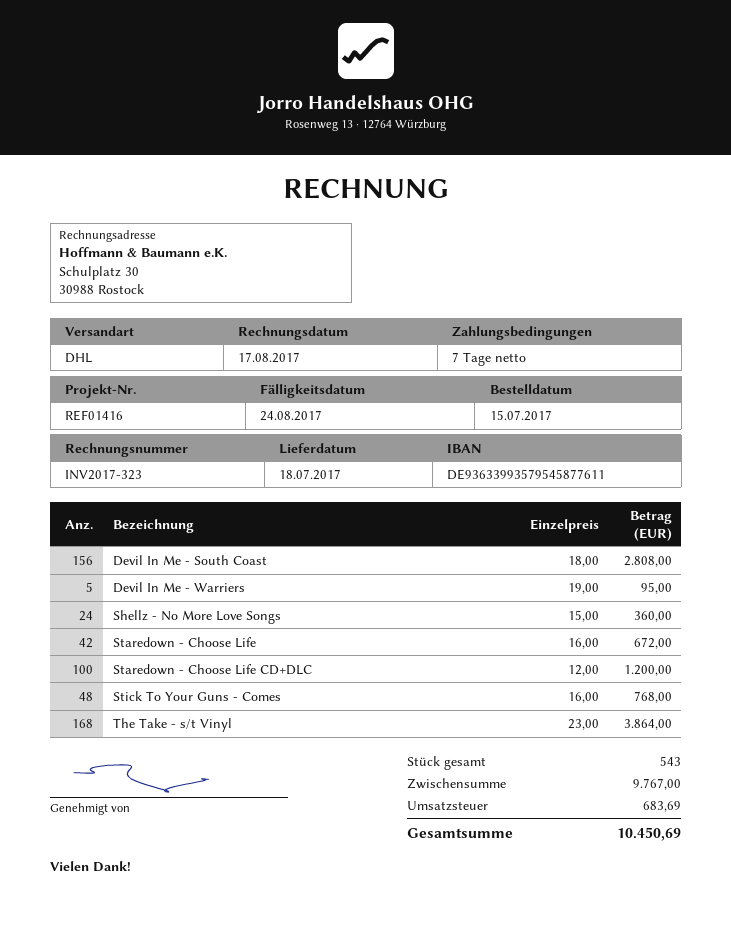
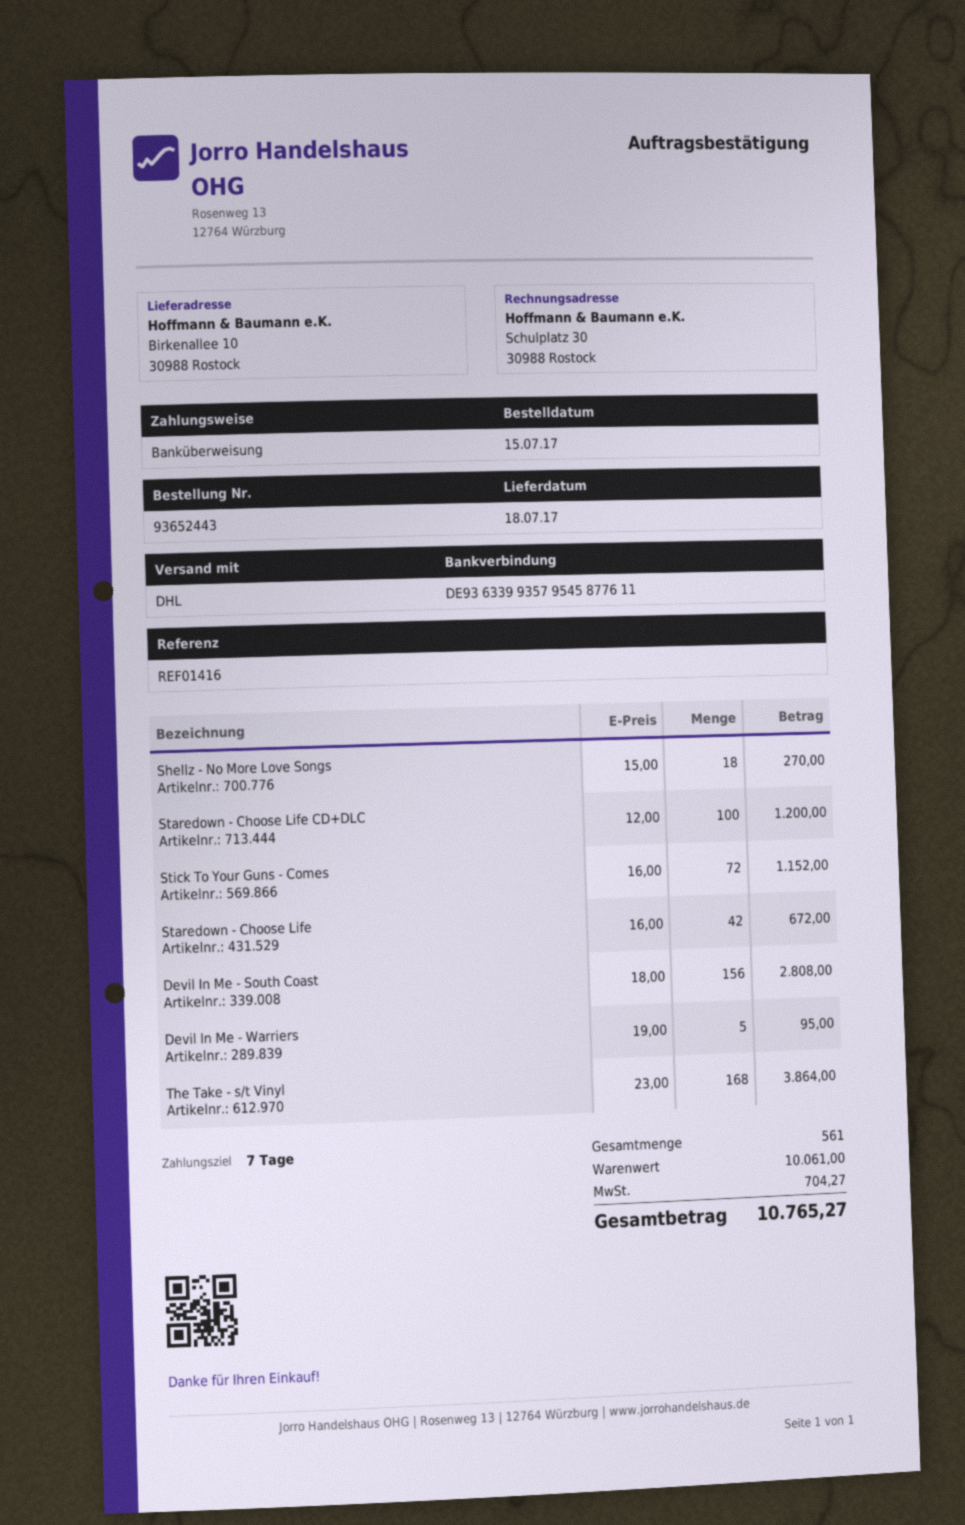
Shellz - No More Love Songs: 24 x 15.00 = 360.00 -> 18 x 15.00 = 270.00
Stick To Your Guns - Comes: 48 x 16.00 = 768.00 -> 72 x 16.00 = 1152.00
total quantity: 543 -> 561
subtotal: 9767.00 -> 10061.00
tax: 683.69 -> 704.27
total: 10450.69 -> 10765.27

